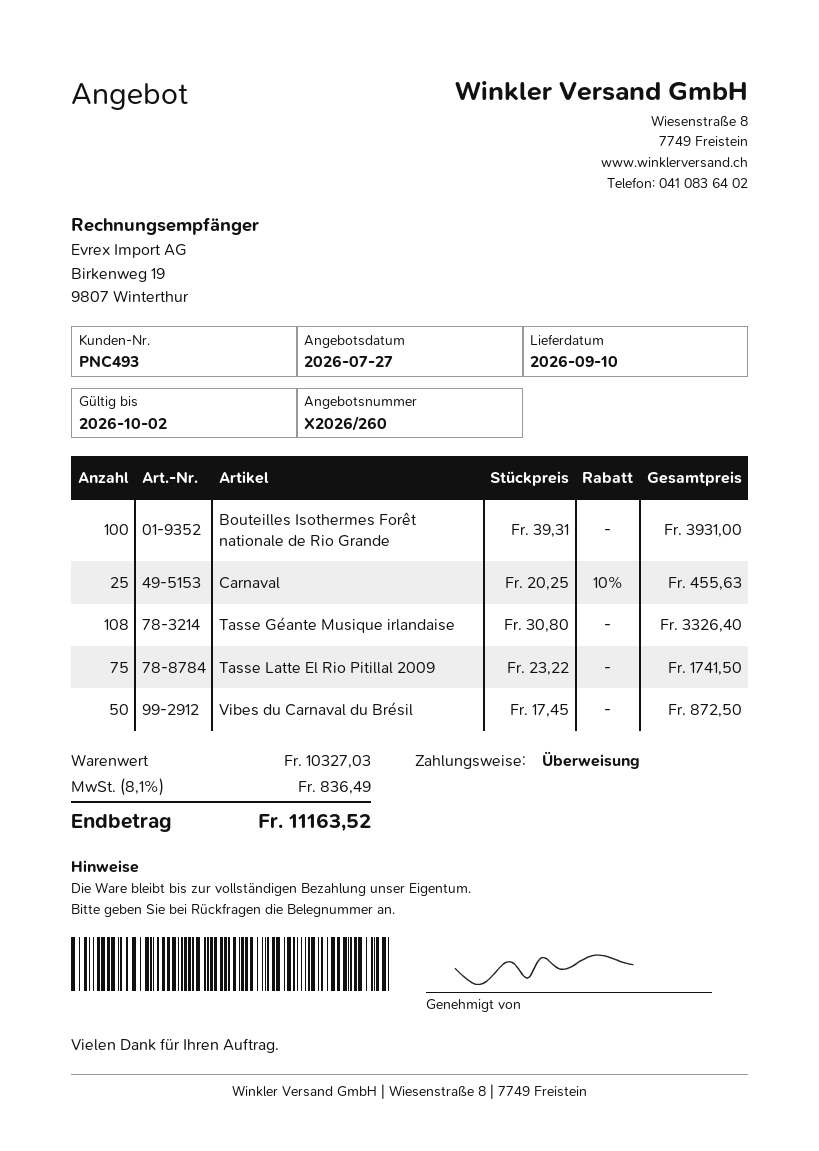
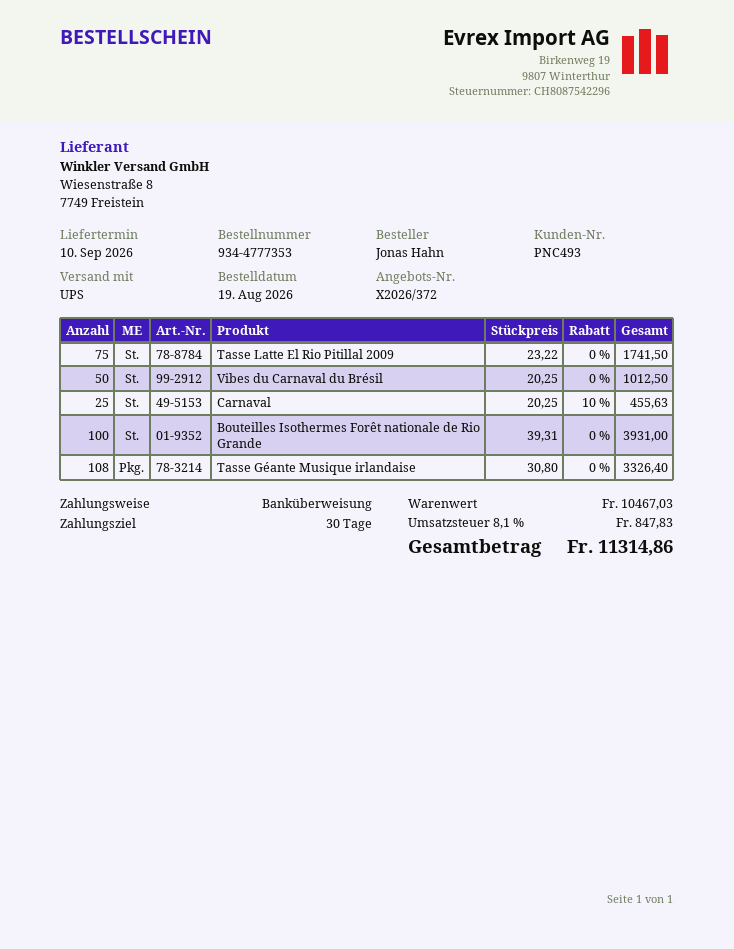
quote number: X2026/260 -> X2026/372
Vibes du Carnaval du Brésil: 50 x 17.45 = 872.50 -> 50 x 20.25 = 1012.50
subtotal: 10327.03 -> 10467.03
tax: 8.1% = 836.49 -> 8.1% = 847.83
total: 11163.52 -> 11314.86

